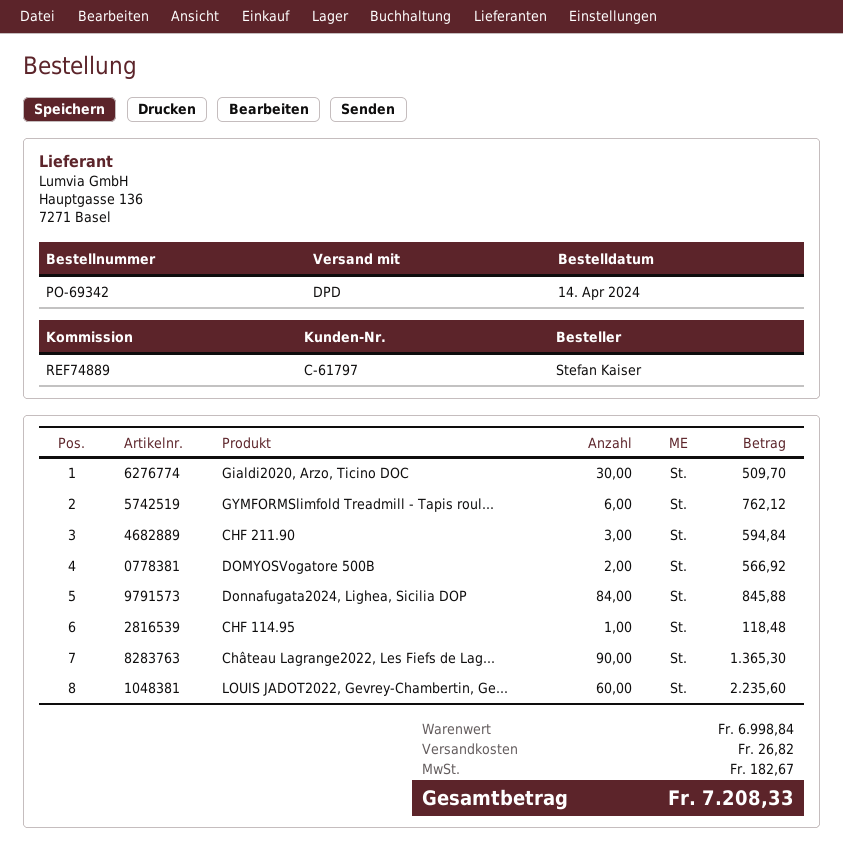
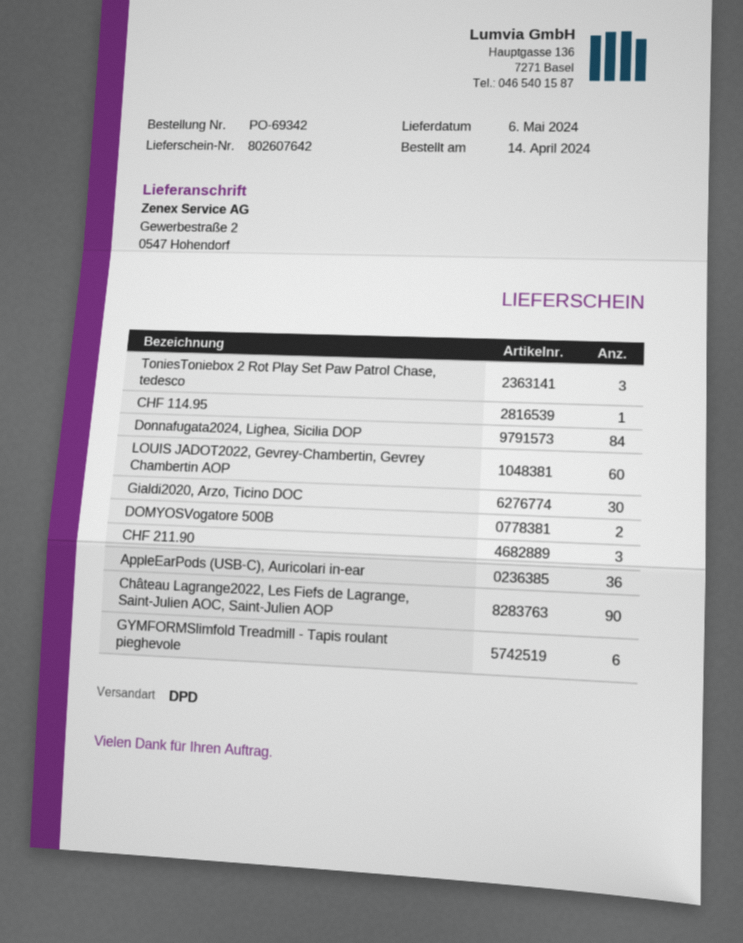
ToniesToniebox 2 Rot Play Set Paw Patrol Chase, tedesco: none -> 3
AppleEarPods (USB-C), Auricolari in-ear: none -> 36

